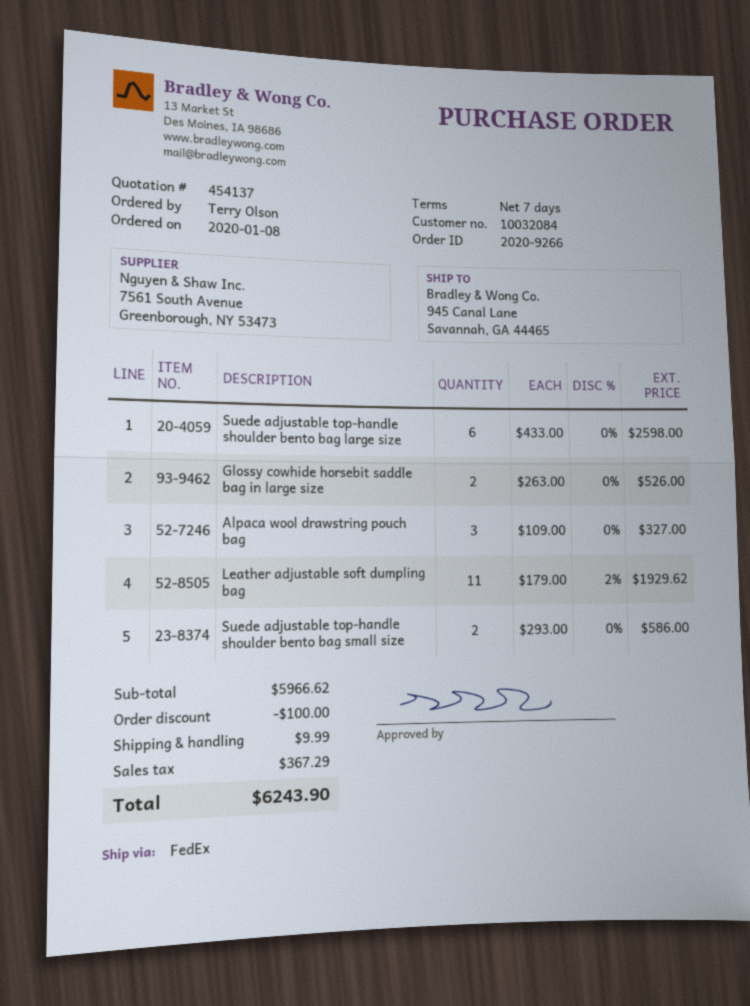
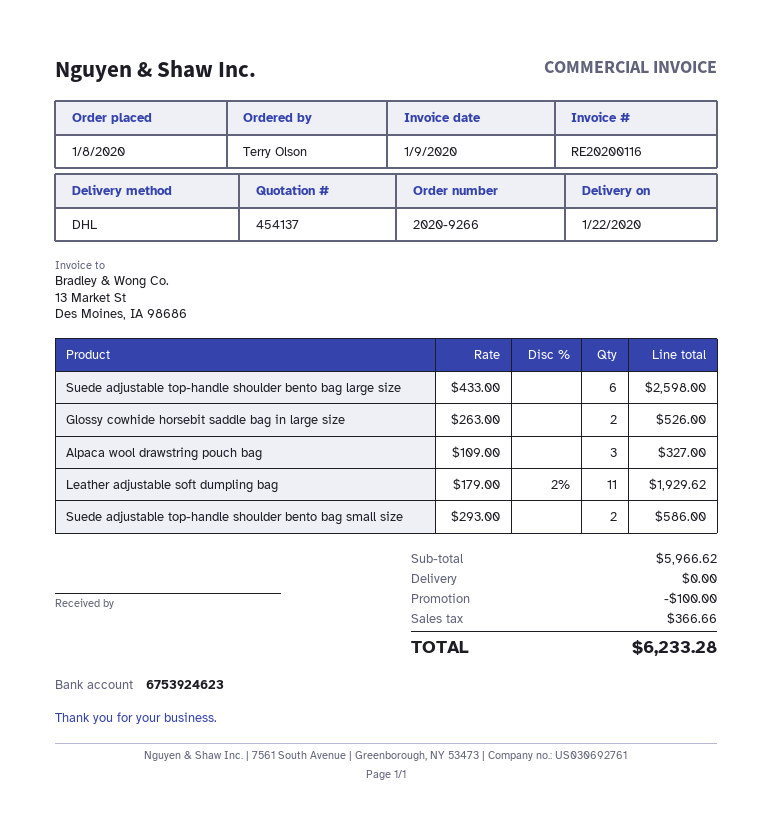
shipping method: FedEx -> DHL
shipping: 9.99 -> 0.00
tax: 367.29 -> 366.66
total: 6243.90 -> 6233.28

